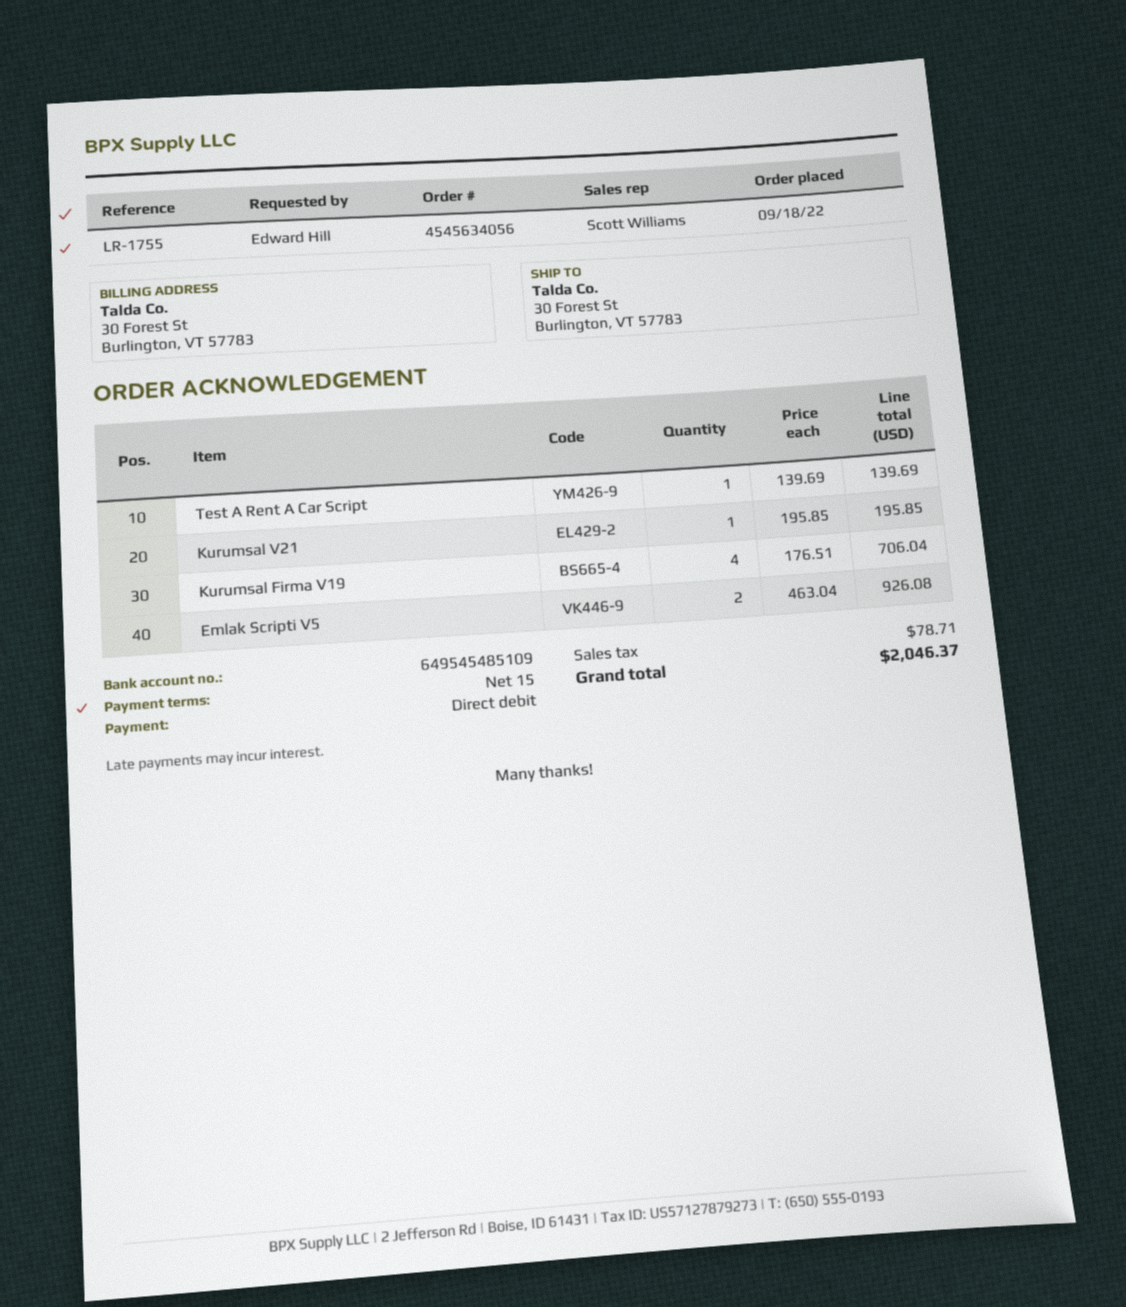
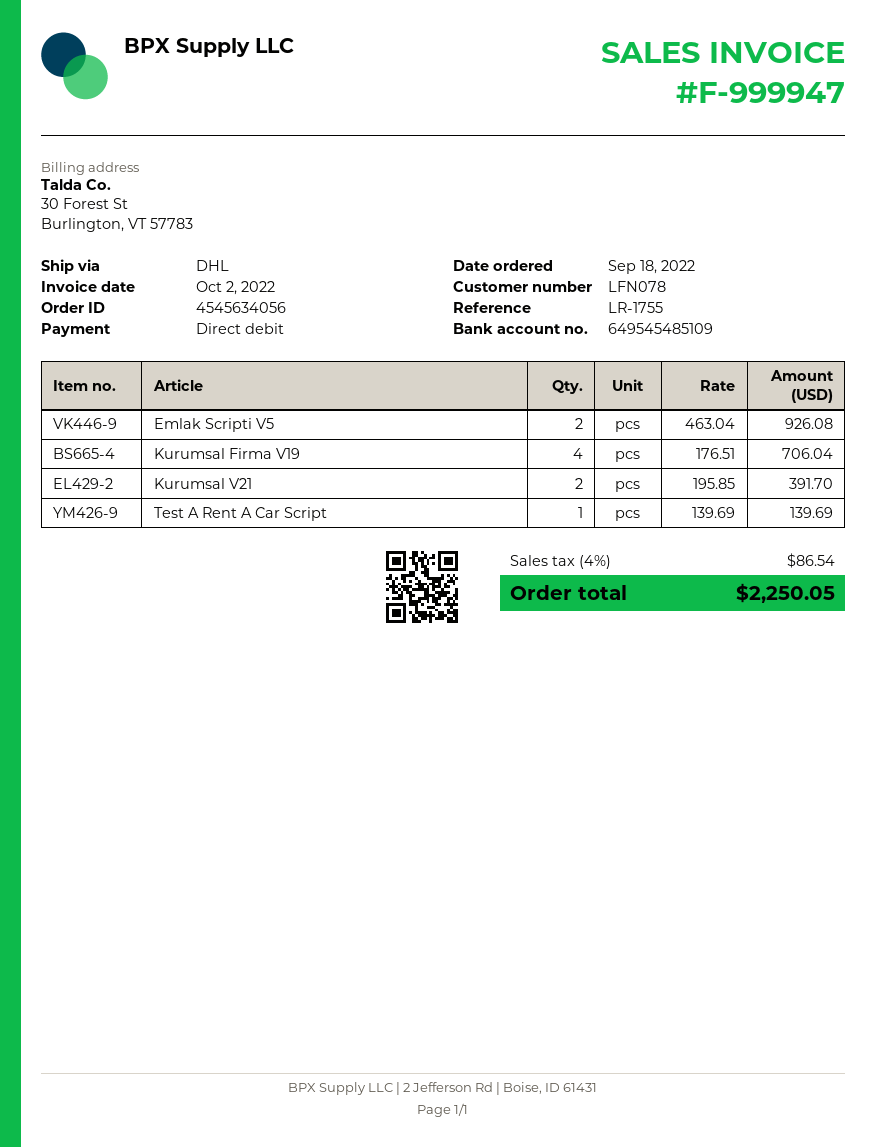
Kurumsal V21: 1 x 195.85 = 195.85 -> 2 x 195.85 = 391.70
tax: 78.71 -> 86.54
total: 2046.37 -> 2250.05

